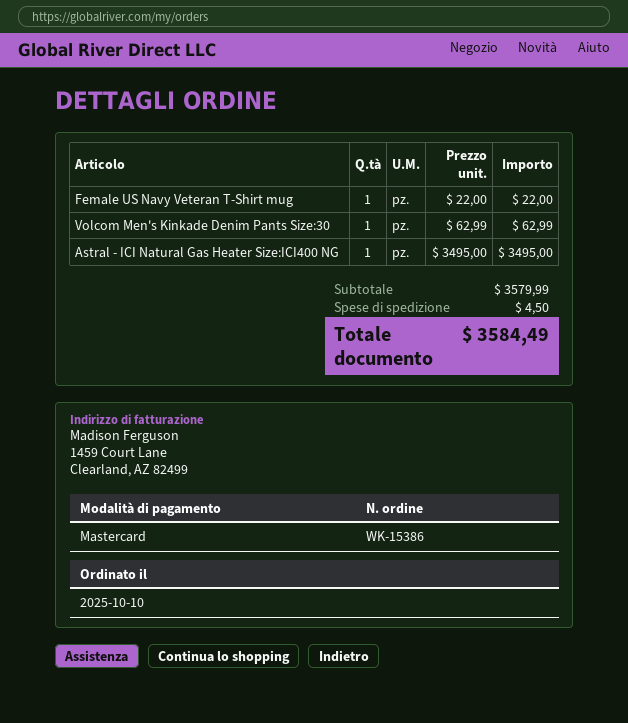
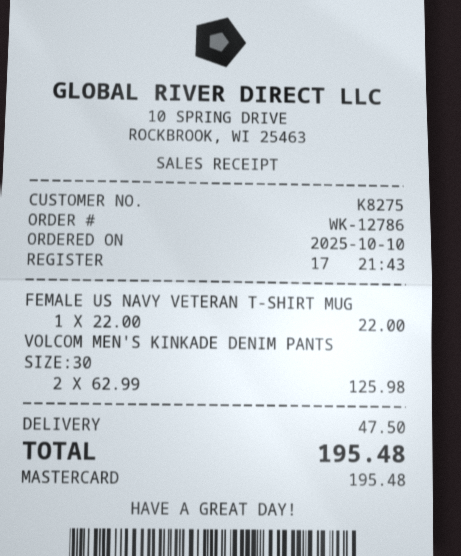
order number: WK-15386 -> WK-12786
Volcom Men's Kinkade Denim Pants Size:30: 1 x 62.99 = 62.99 -> 2 x 62.99 = 125.98
Astral - ICI Natural Gas Heater Size:ICI400 NG: 1 x 3495.00 = 3495.00 -> none
shipping: 4.50 -> 47.50
total: 3584.49 -> 195.48

